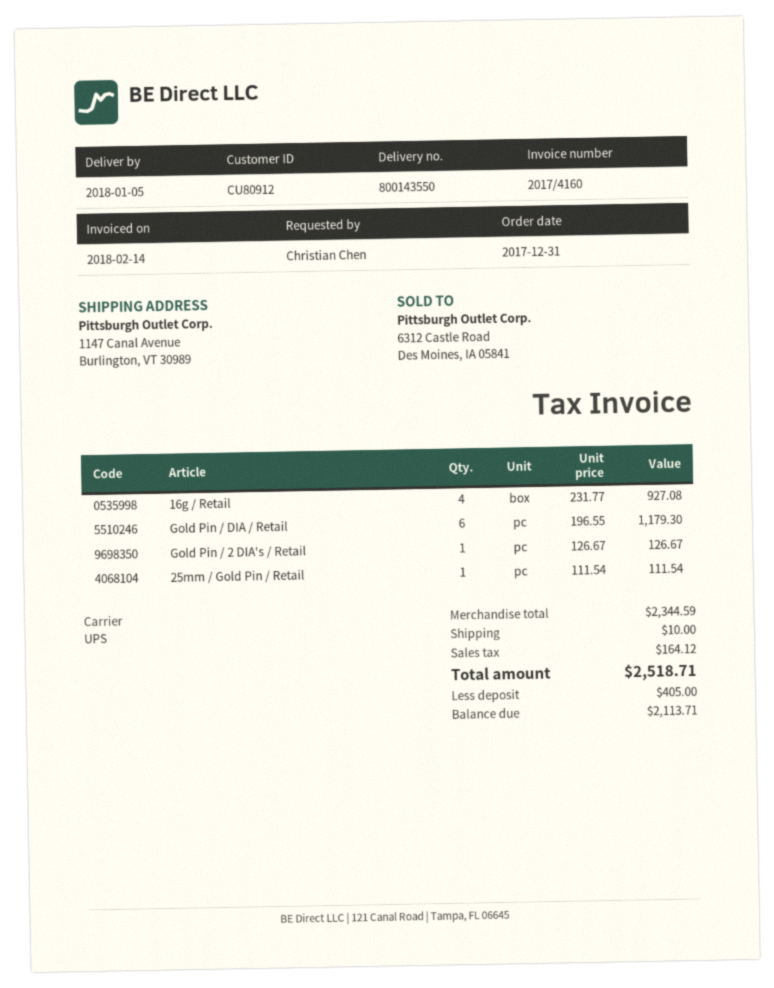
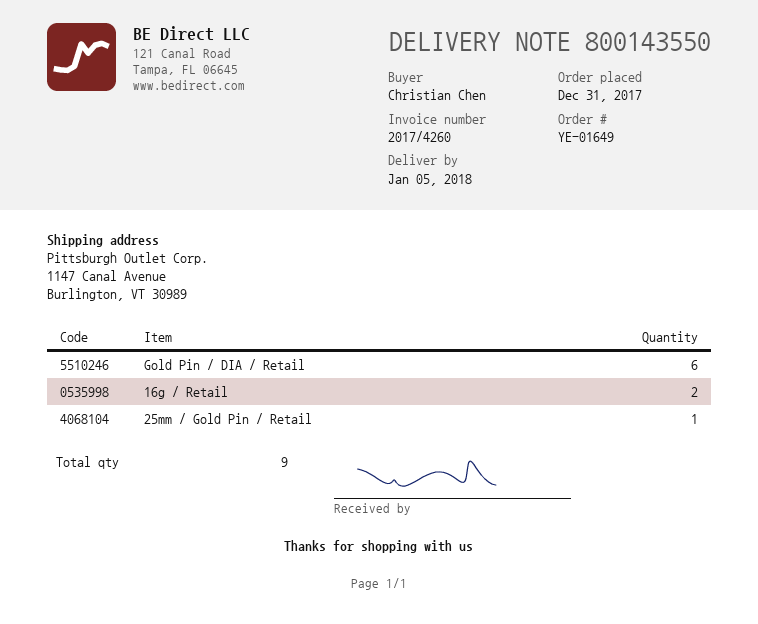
invoice number: 2017/4160 -> 2017/4260
16g / Retail: 4 -> 2
Gold Pin / 2 DIA's / Retail: 1 -> none

